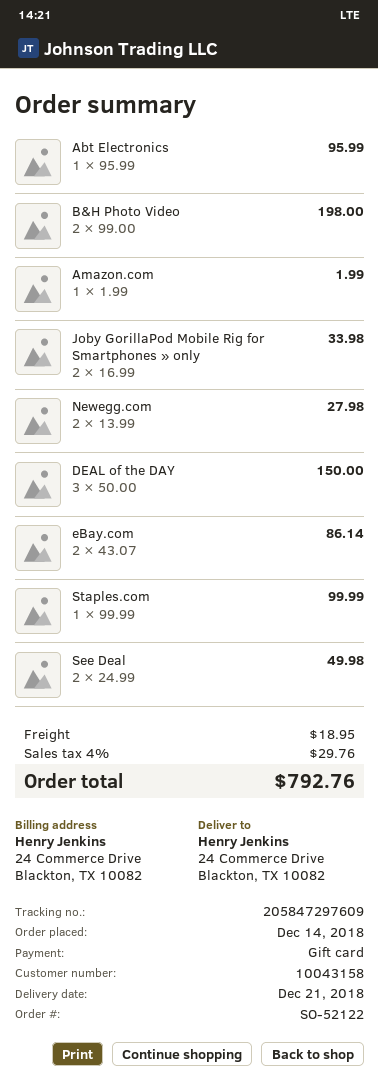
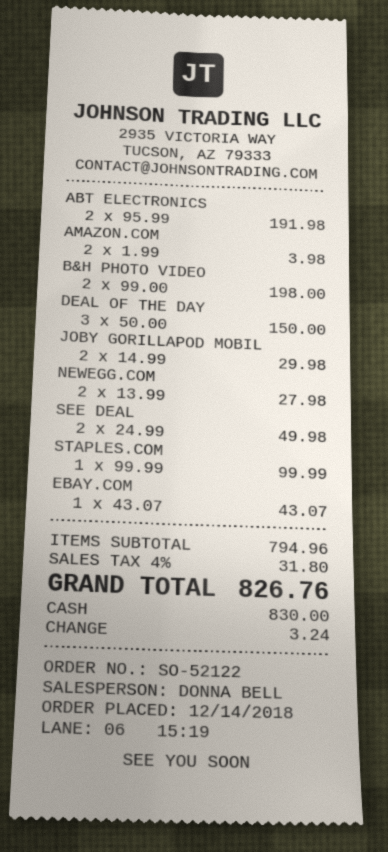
payment method: gift card -> cash
Abt Electronics: 1 x 95.99 = 95.99 -> 2 x 95.99 = 191.98
Amazon.com: 1 x 1.99 = 1.99 -> 2 x 1.99 = 3.98
Joby GorillaPod Mobile Rig for Smartphones » only: 2 x 16.99 = 33.98 -> 2 x 14.99 = 29.98
eBay.com: 2 x 43.07 = 86.14 -> 1 x 43.07 = 43.07
shipping: 18.95 -> none
tax: 4% = 29.76 -> 4% = 31.80
total: 792.76 -> 826.76

